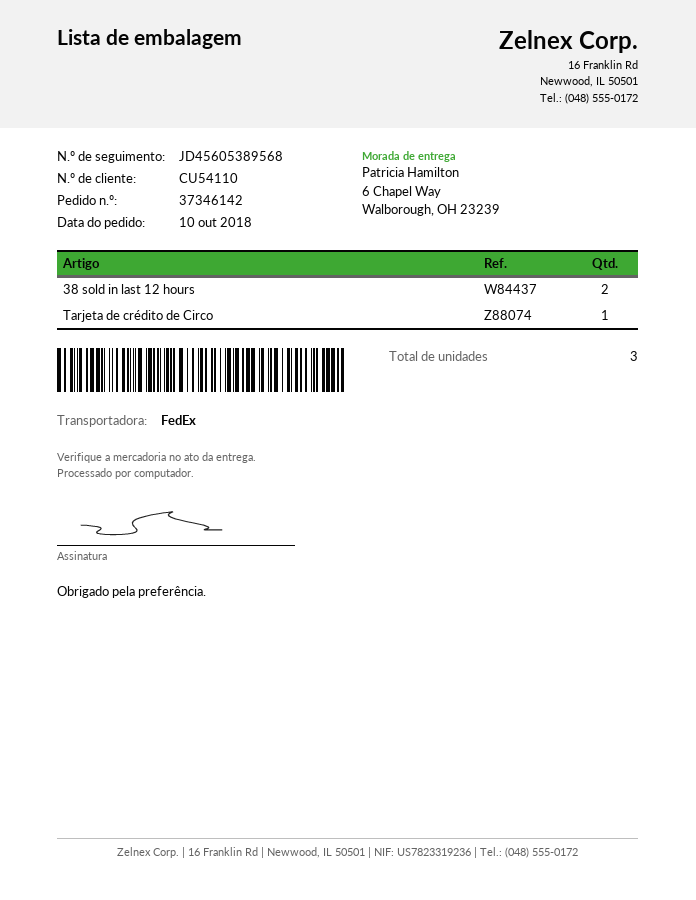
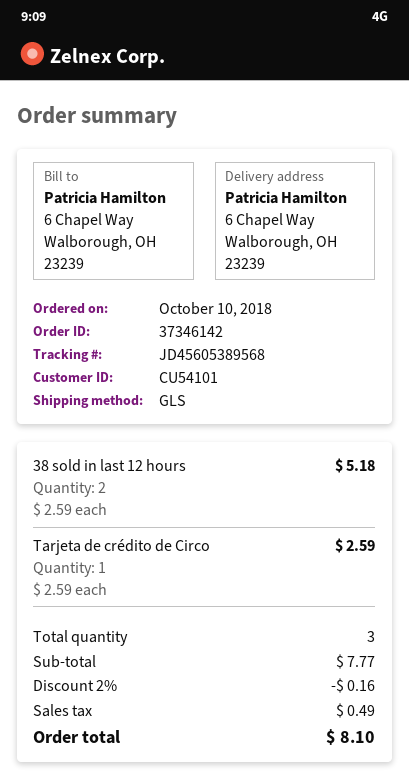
customer number: CU54110 -> CU54101
shipping method: FedEx -> GLS

